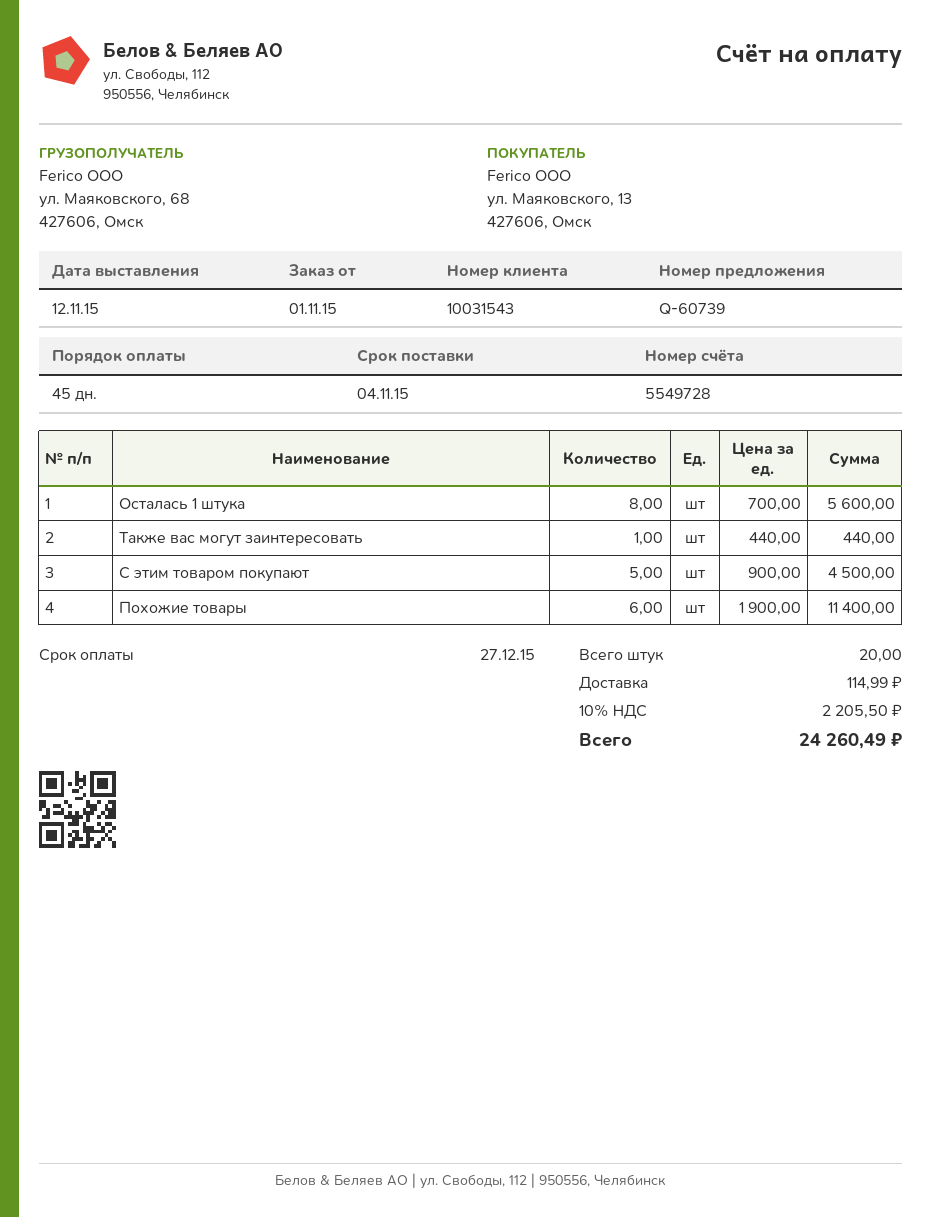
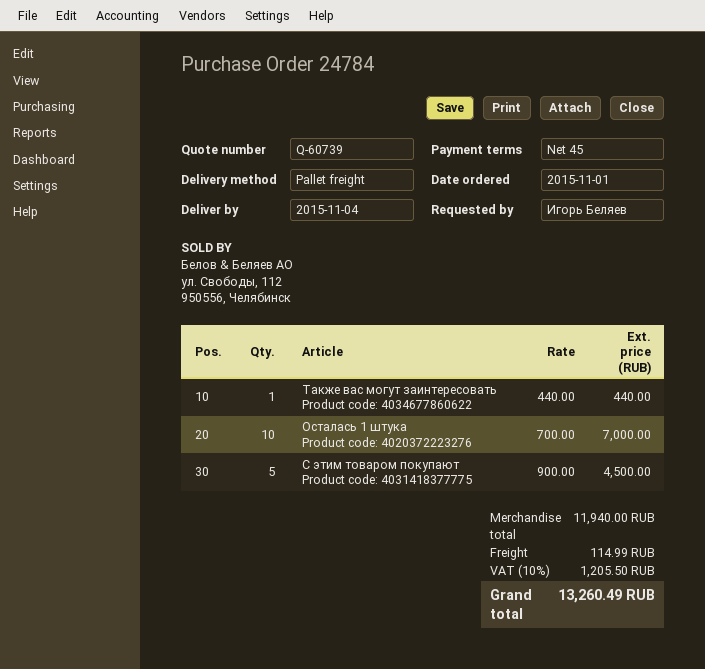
Осталась 1 штука: 8 x 700.00 = 5600.00 -> 10 x 700.00 = 7000.00
Похожие товары: 6 x 1900.00 = 11400.00 -> none
tax: 10% = 2205.50 -> 10% = 1205.50
total: 24260.49 -> 13260.49

